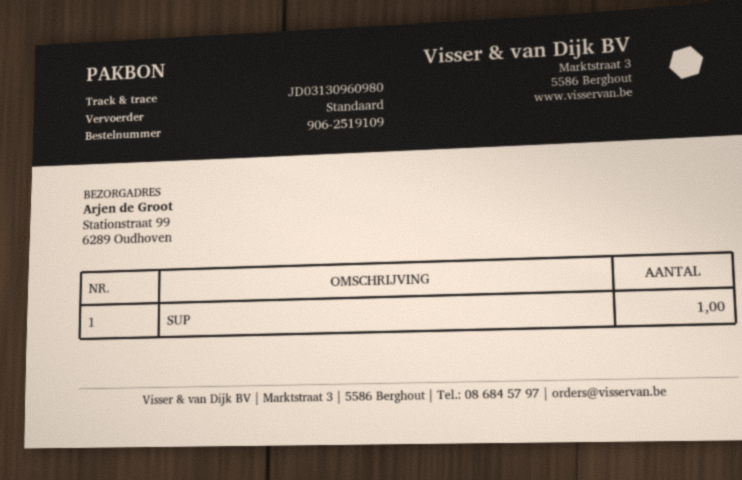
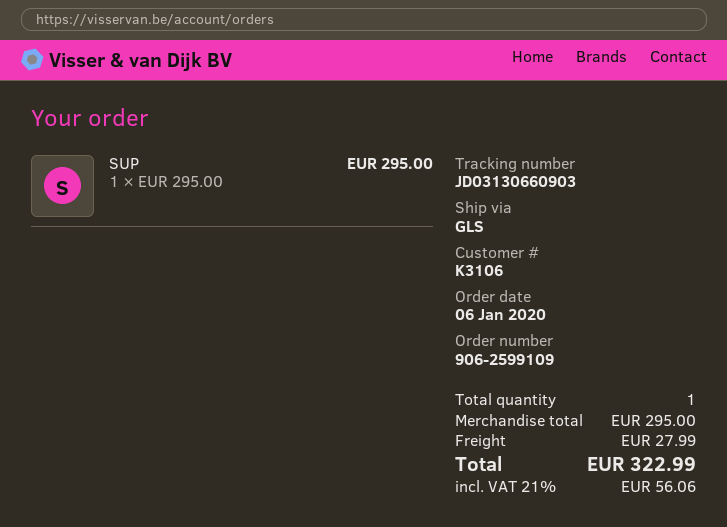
order number: 906-2519109 -> 906-2599109
shipping method: standard -> GLS
tracking number: JD03130960980 -> JD03130660903

